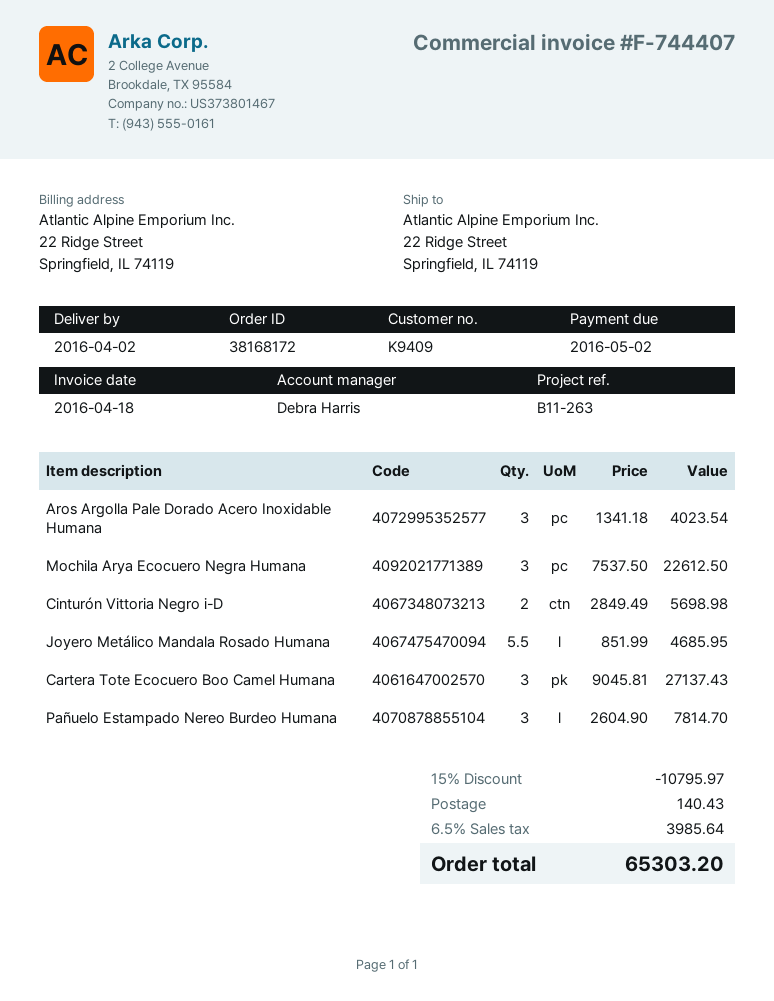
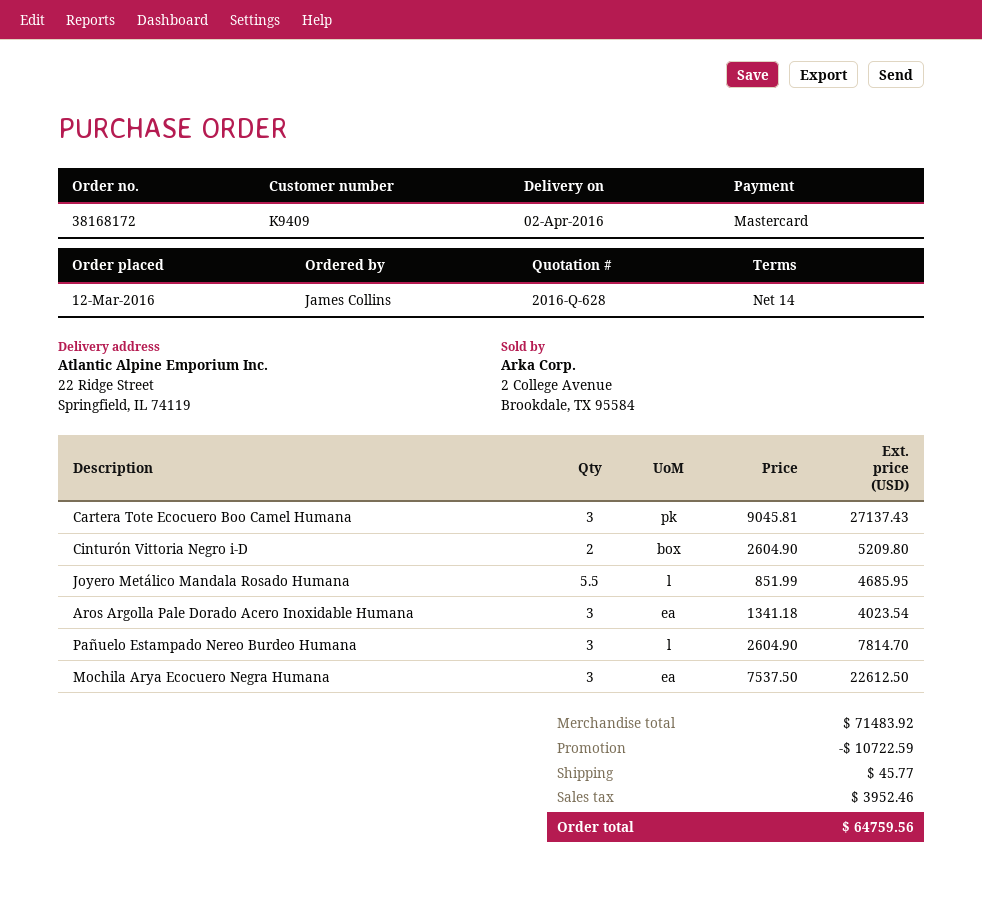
Cinturón Vittoria Negro i-D: 2 x 2849.49 = 5698.98 -> 2 x 2604.90 = 5209.80
discount: 10795.97 -> 10722.59
shipping: 140.43 -> 45.77
tax: 3985.64 -> 3952.46
total: 65303.20 -> 64759.56

